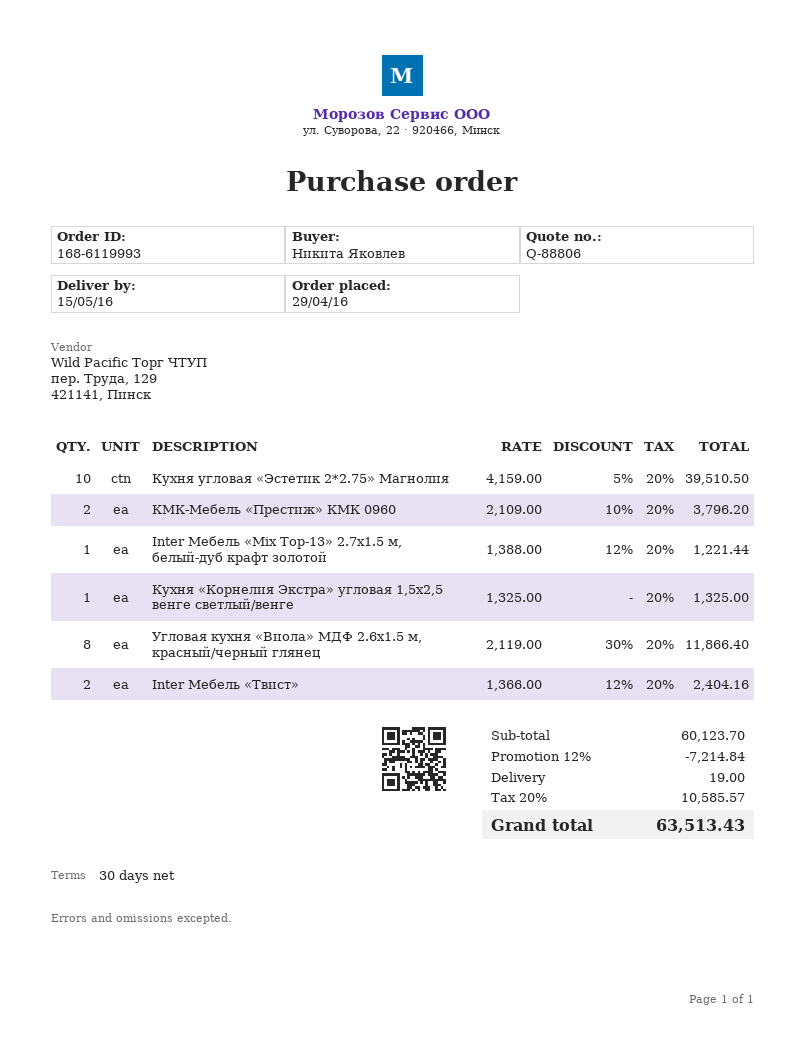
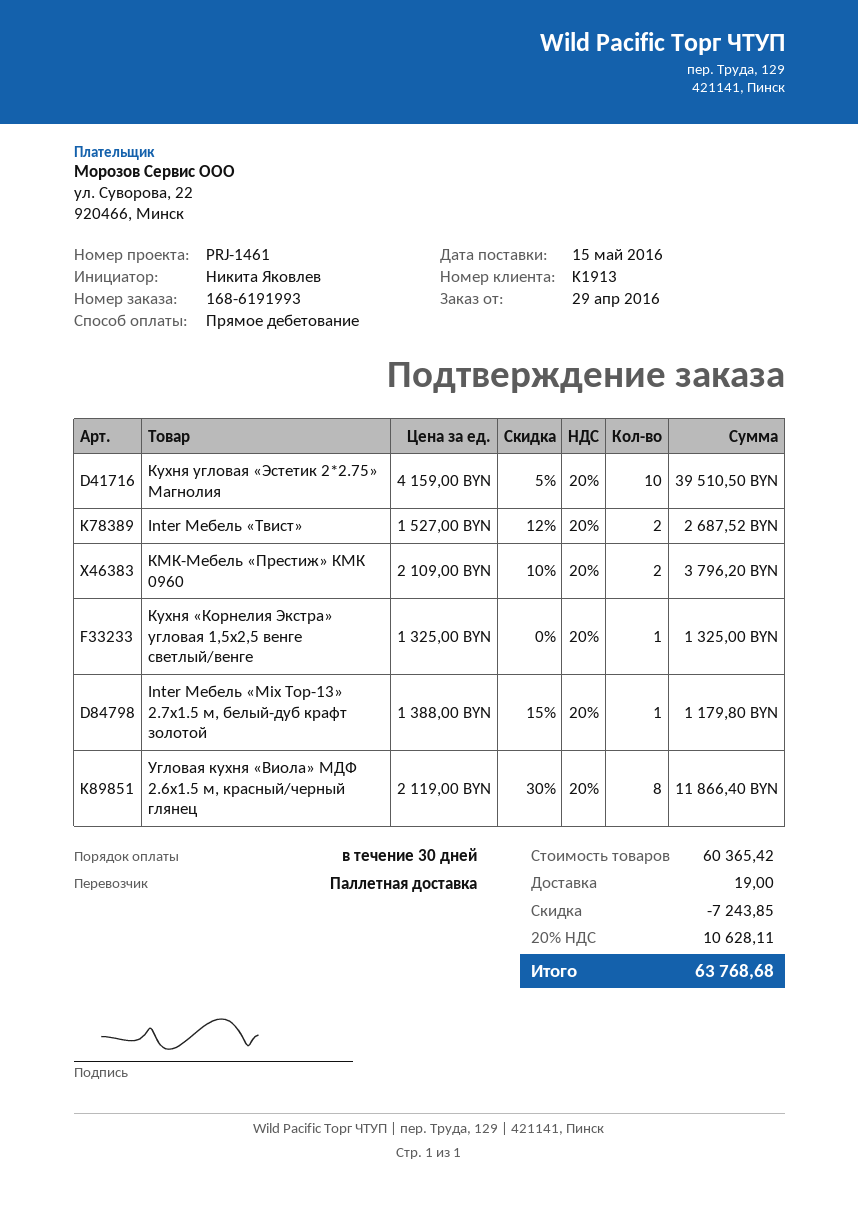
order number: 168-6119993 -> 168-6191993
Inter Мебель «Mix Top-13» 2.7х1.5 м, белый-дуб крафт золотой: 1 x 1388.00 - 12% = 1221.44 -> 1 x 1388.00 - 15% = 1179.80
Inter Мебель «Твист»: 2 x 1366.00 - 12% = 2404.16 -> 2 x 1527.00 - 12% = 2687.52
subtotal: 60123.70 -> 60365.42
discount: 7214.84 -> 7243.85
tax: 20% = 10585.57 -> 20% = 10628.11
total: 63513.43 -> 63768.68

